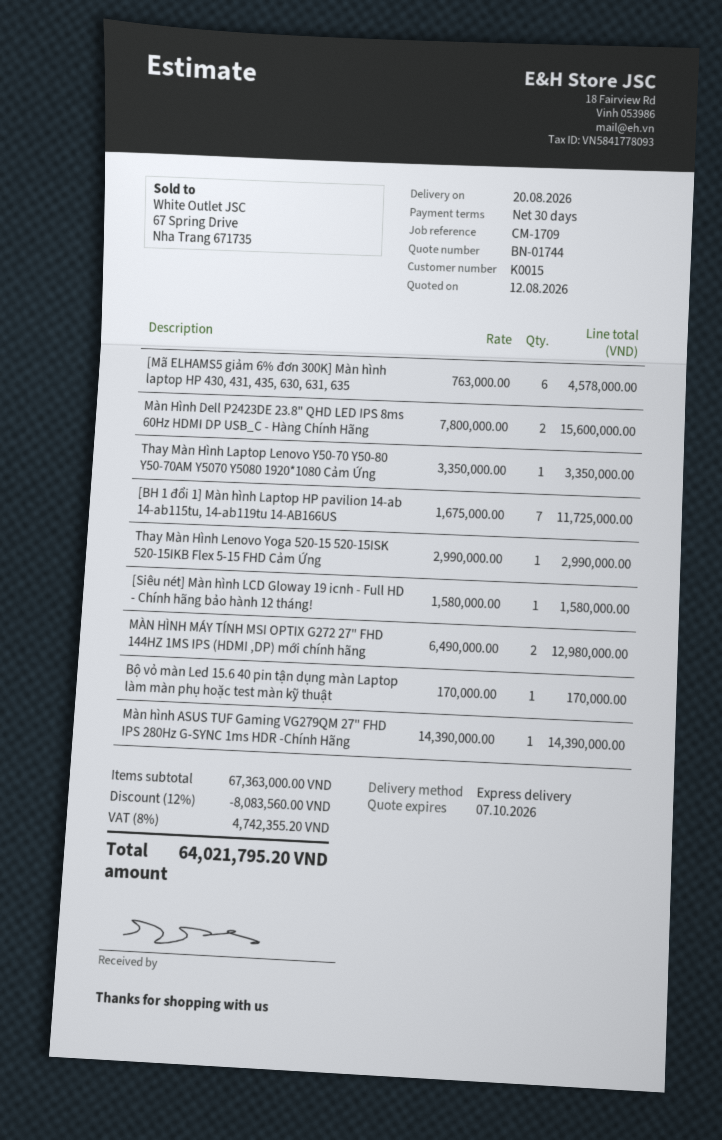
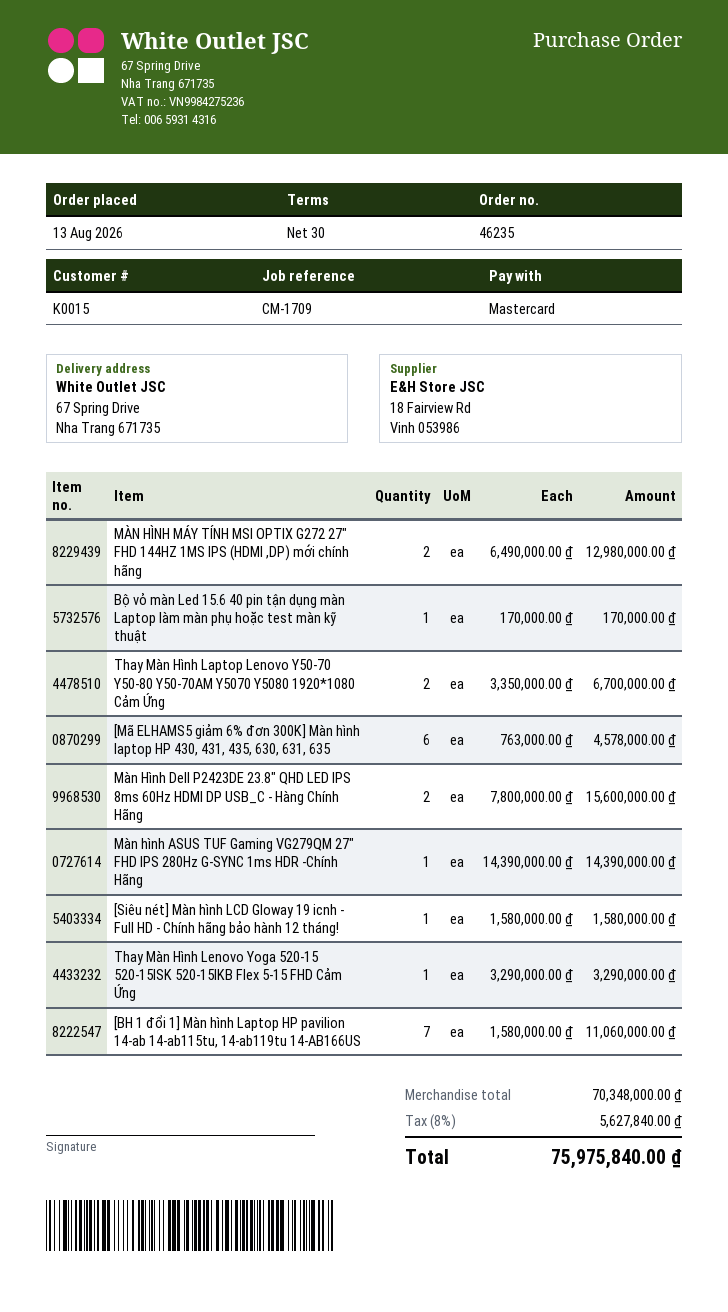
Thay Màn Hình Laptop Lenovo Y50-70 Y50-80 Y50-70AM Y5070 Y5080 1920*1080 Cảm Ứng: 1 x 3350000.00 = 3350000.00 -> 2 x 3350000.00 = 6700000.00
[BH 1 đổi 1] Màn hình Laptop HP pavilion 14-ab 14-ab115tu, 14-ab119tu 14-AB166US: 7 x 1675000.00 = 11725000.00 -> 7 x 1580000.00 = 11060000.00
Thay Màn Hình Lenovo Yoga 520-15 520-15ISK 520-15IKB Flex 5-15 FHD Cảm Ứng: 1 x 2990000.00 = 2990000.00 -> 1 x 3290000.00 = 3290000.00
subtotal: 67363000.00 -> 70348000.00
discount: 12% = 8083560.00 -> none
tax: 8% = 4742355.20 -> 8% = 5627840.00
total: 64021795.20 -> 75975840.00

